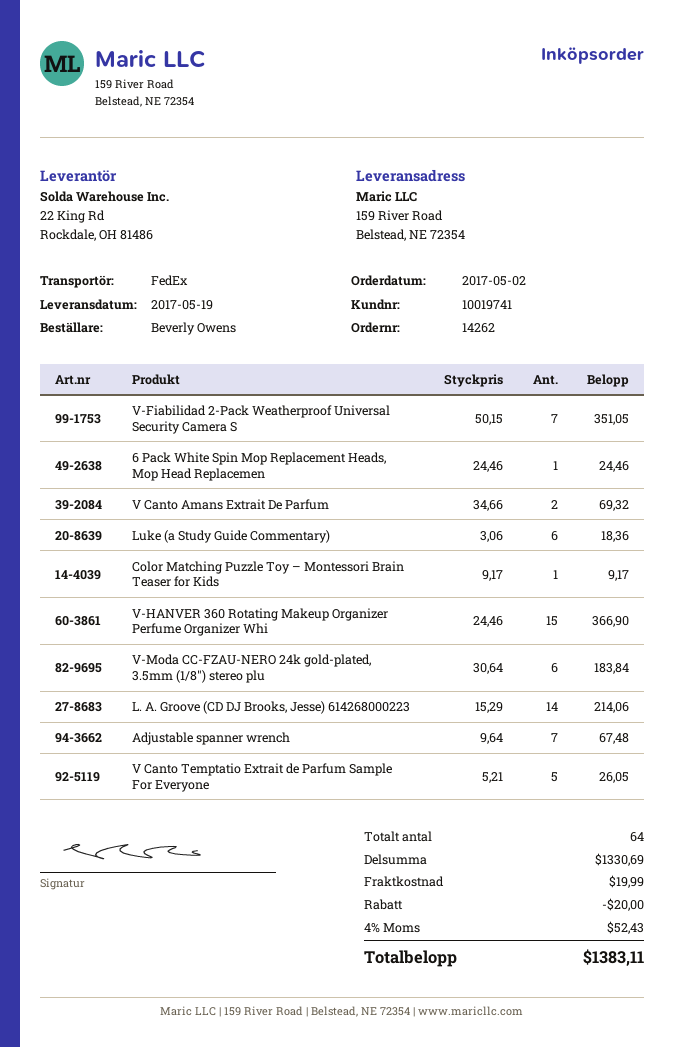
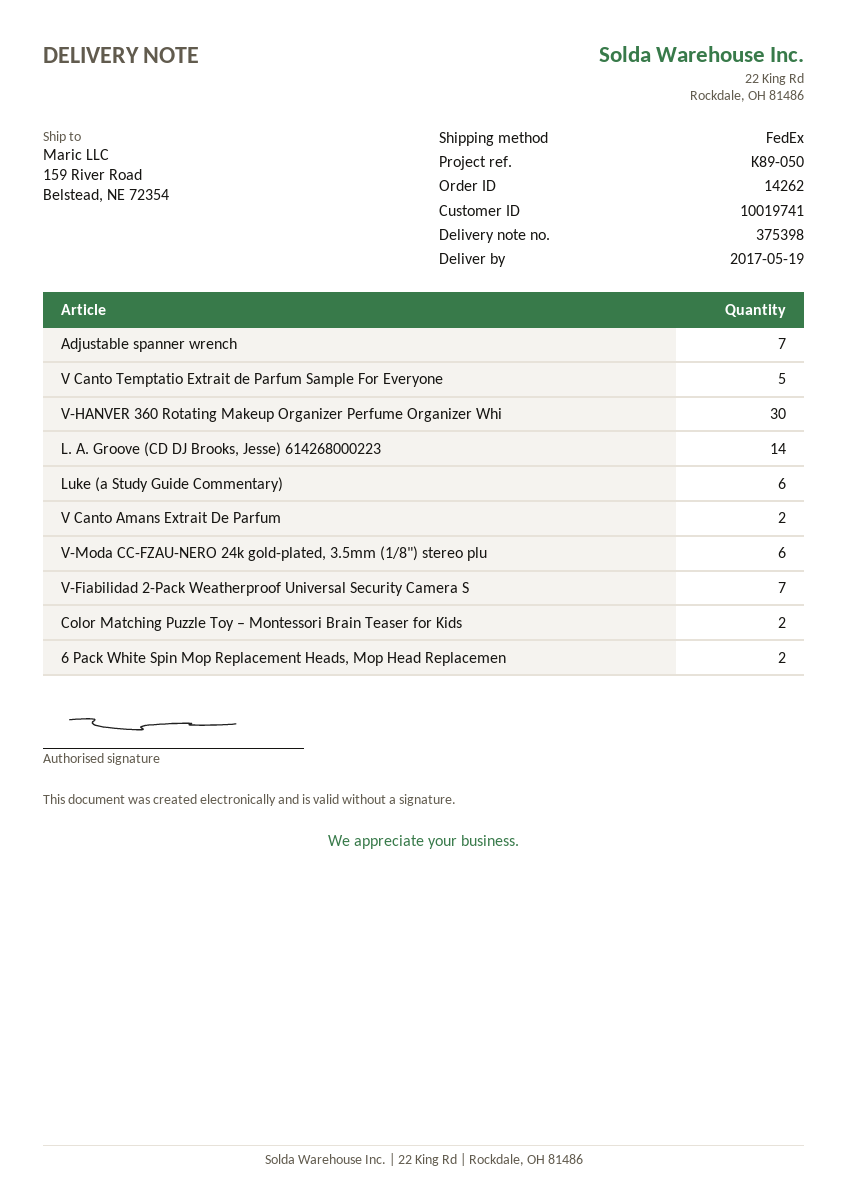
6 Pack White Spin Mop Replacement Heads, Mop Head Replacemen: 1 -> 2
Color Matching Puzzle Toy – Montessori Brain Teaser for Kids: 1 -> 2
V-HANVER 360 Rotating Makeup Organizer Perfume Organizer Whi: 15 -> 30

